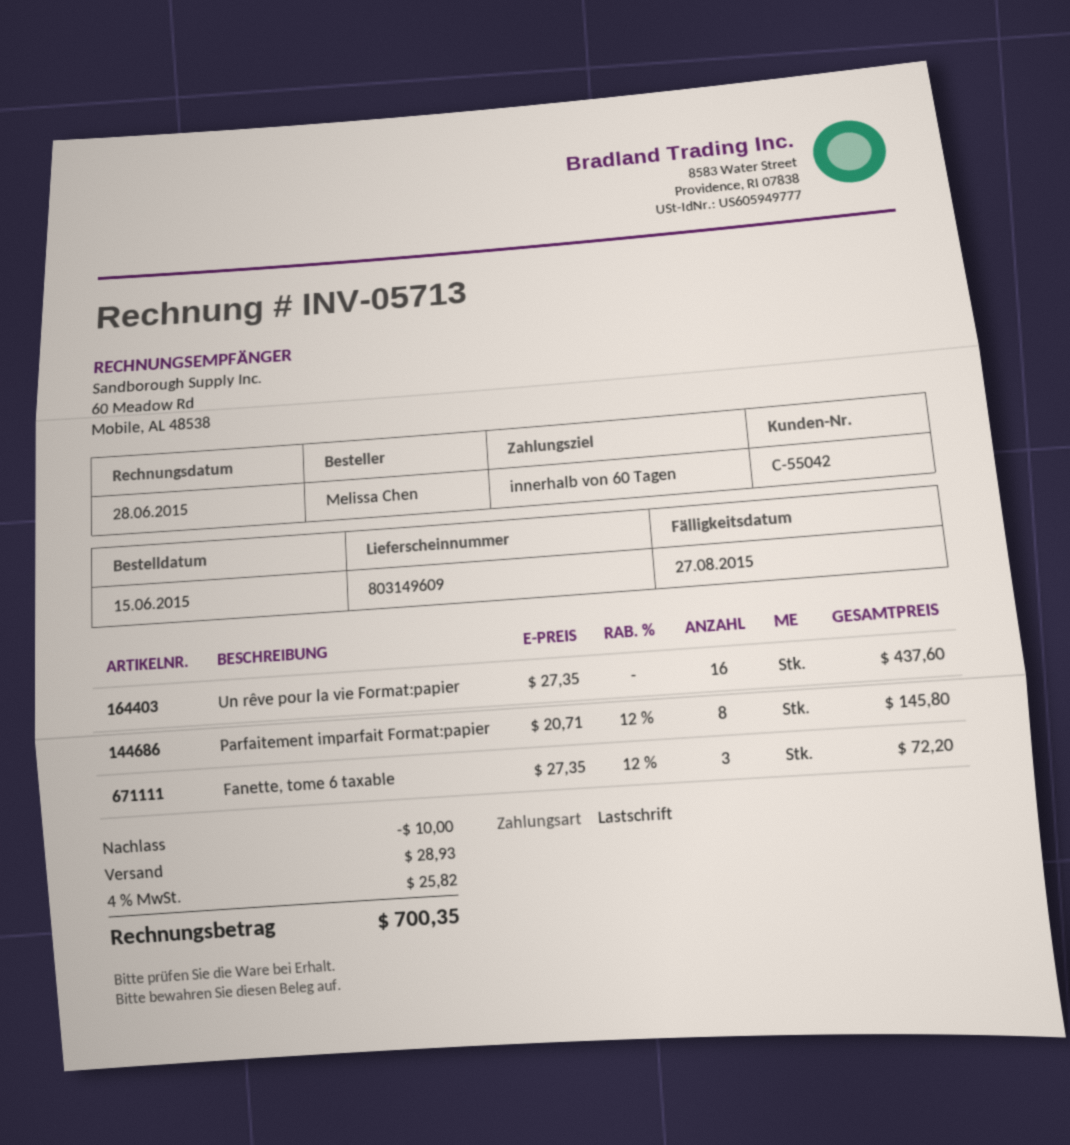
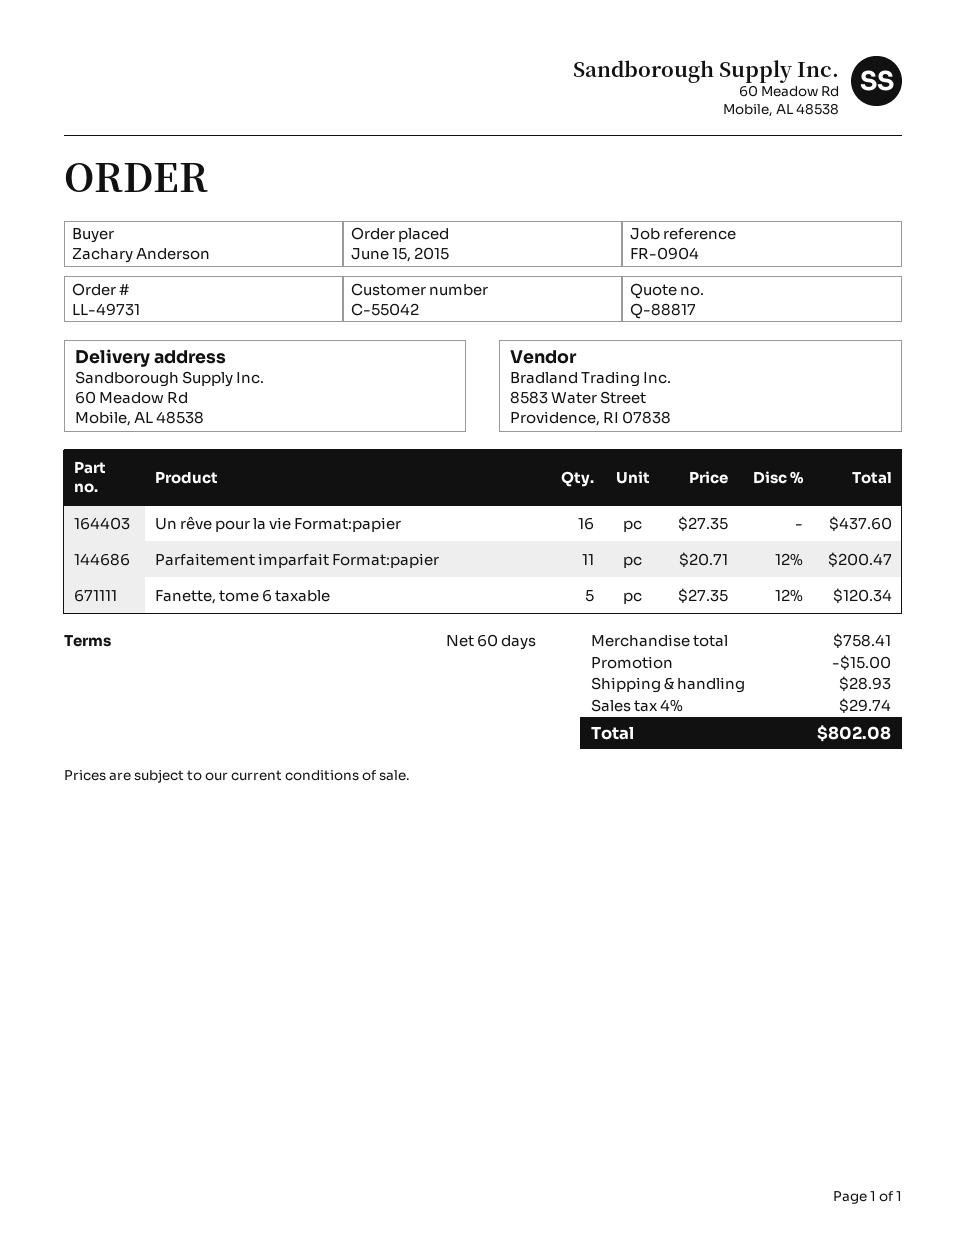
ordered by: Melissa Chen -> Zachary Anderson
Parfaitement imparfait Format:papier: 8 x 20.71 - 12% = 145.80 -> 11 x 20.71 - 12% = 200.47
Fanette, tome 6 taxable: 3 x 27.35 - 12% = 72.20 -> 5 x 27.35 - 12% = 120.34
discount: 10.00 -> 15.00
tax: 4% = 25.82 -> 4% = 29.74
total: 700.35 -> 802.08

